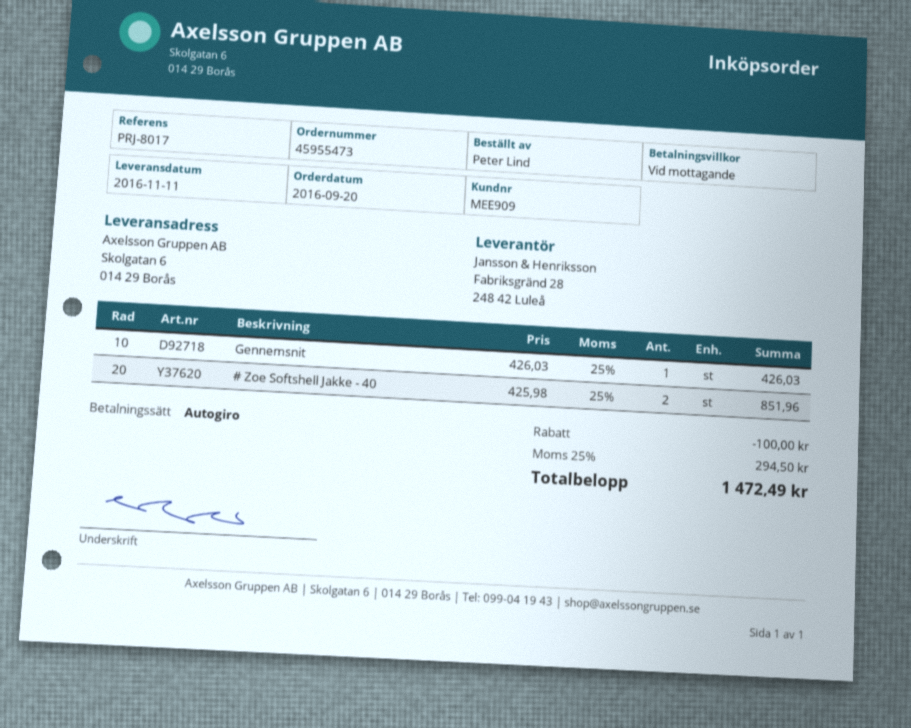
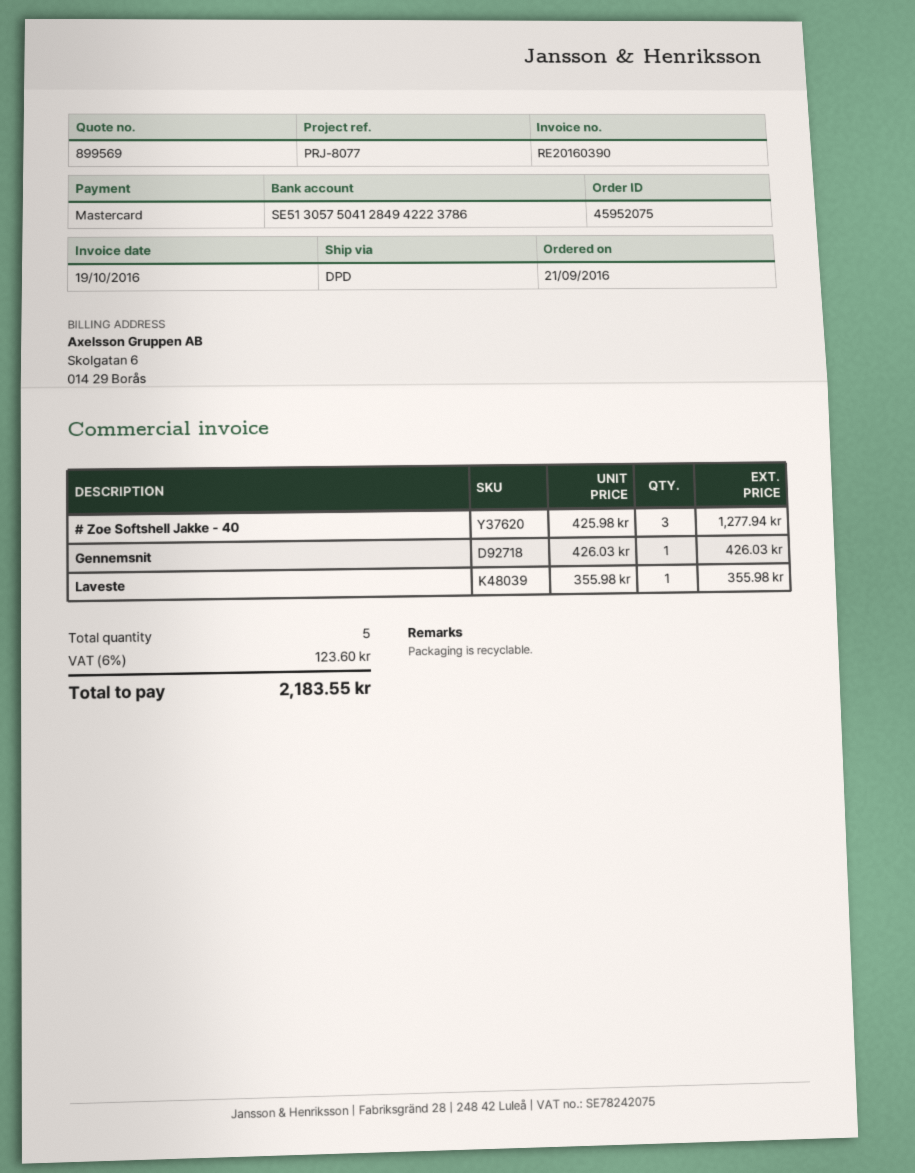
order number: 45955473 -> 45952075
order date: 2016-09-20 -> 2016-09-21
reference: PRJ-8017 -> PRJ-8077
payment method: direct debit -> Mastercard
# Zoe Softshell Jakke - 40: 2 x 425.98 = 851.96 -> 3 x 425.98 = 1277.94
Laveste: none -> 1 x 355.98 = 355.98
discount: 100.00 -> none
tax: 25% = 294.50 -> 6% = 123.60
total: 1472.49 -> 2183.55

